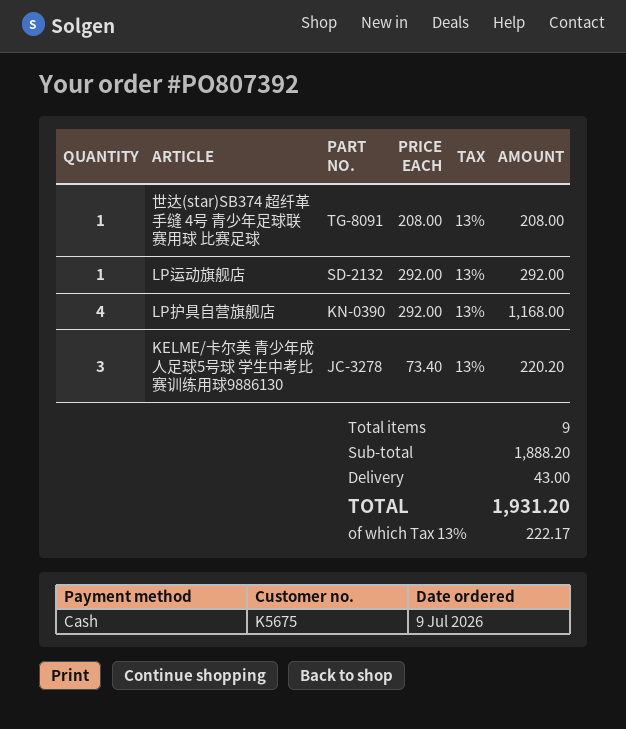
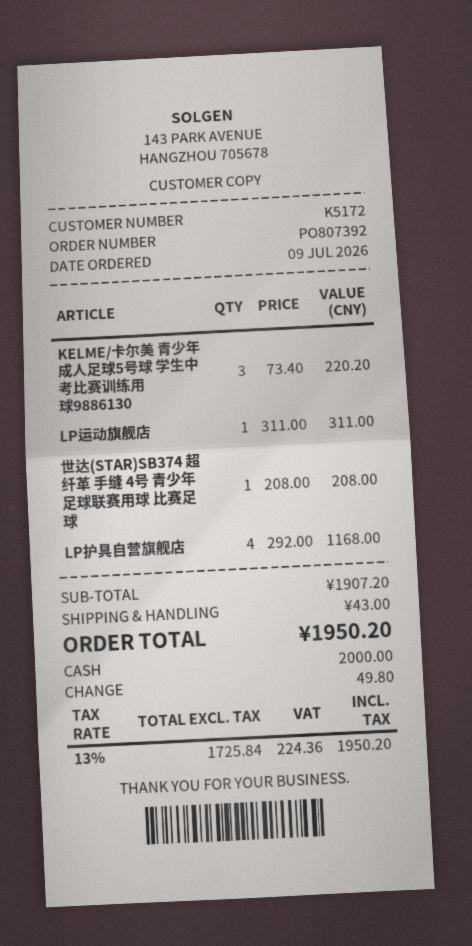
customer number: K5675 -> K5172
LP运动旗舰店: 1 x 292.00 = 292.00 -> 1 x 311.00 = 311.00
subtotal: 1888.20 -> 1907.20
tax: 13% = 222.17 -> 13% = 224.36
total: 1931.20 -> 1950.20

